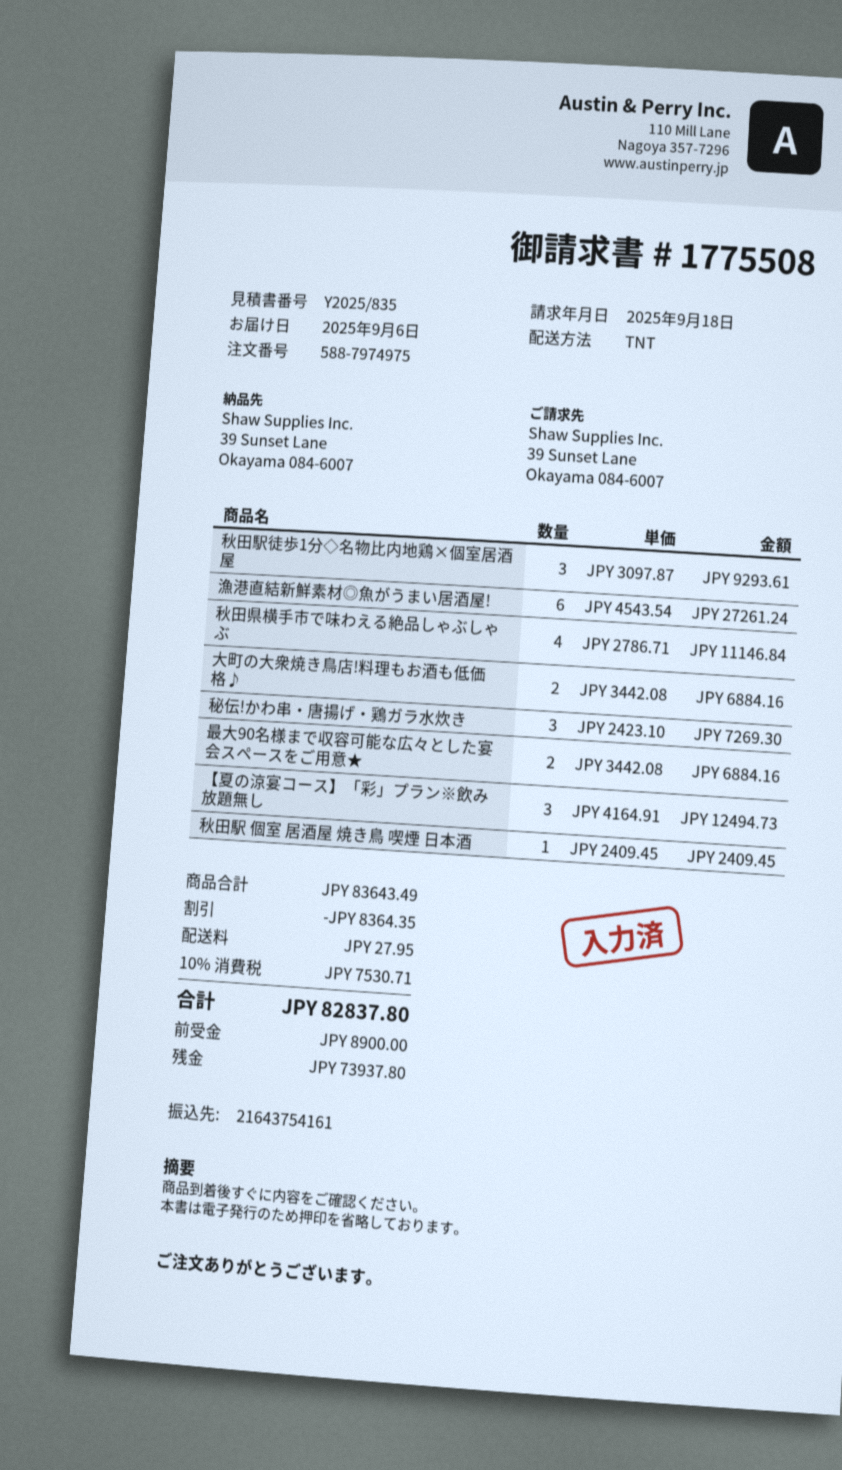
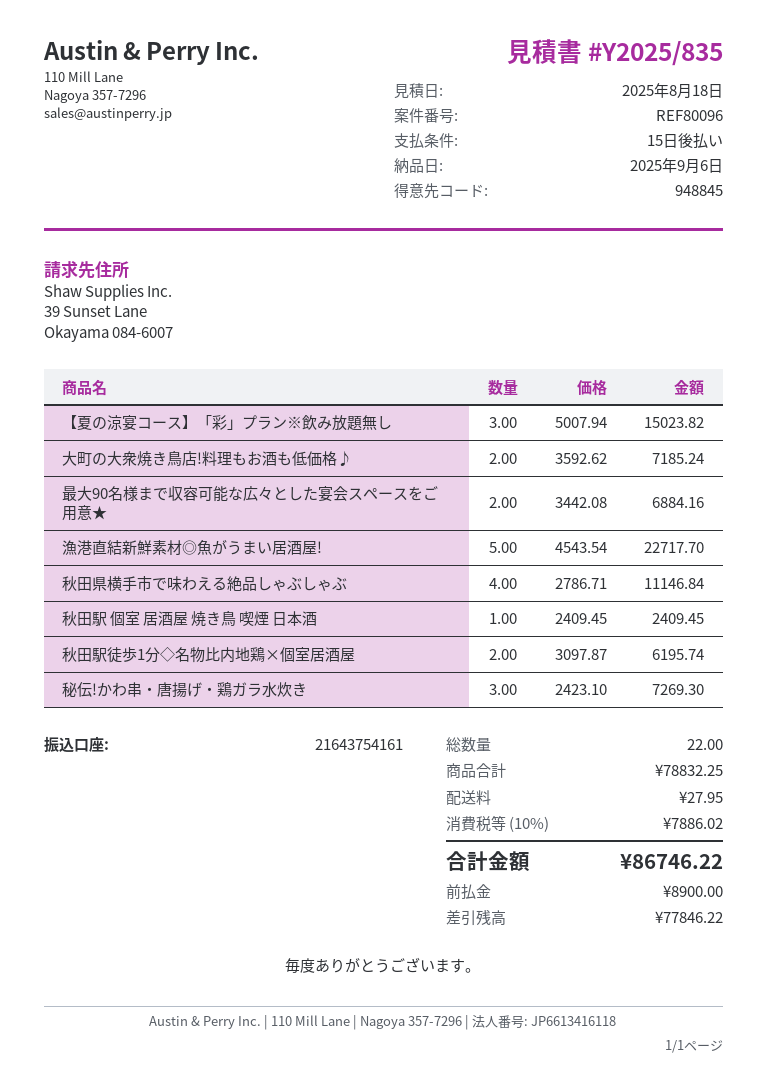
秋田駅徒歩1分◇名物比内地鶏×個室居酒屋: 3 x 3097.87 = 9293.61 -> 2 x 3097.87 = 6195.74
漁港直結新鮮素材◎魚がうまい居酒屋!: 6 x 4543.54 = 27261.24 -> 5 x 4543.54 = 22717.70
大町の大衆焼き鳥店!料理もお酒も低価格♪: 2 x 3442.08 = 6884.16 -> 2 x 3592.62 = 7185.24
【夏の涼宴コース】「彩」プラン※飲み放題無し: 3 x 4164.91 = 12494.73 -> 3 x 5007.94 = 15023.82
subtotal: 83643.49 -> 78832.25
discount: 8364.35 -> none
tax: 10% = 7530.71 -> 10% = 7886.02
total: 82837.80 -> 86746.22
balance: 73937.80 -> 77846.22

